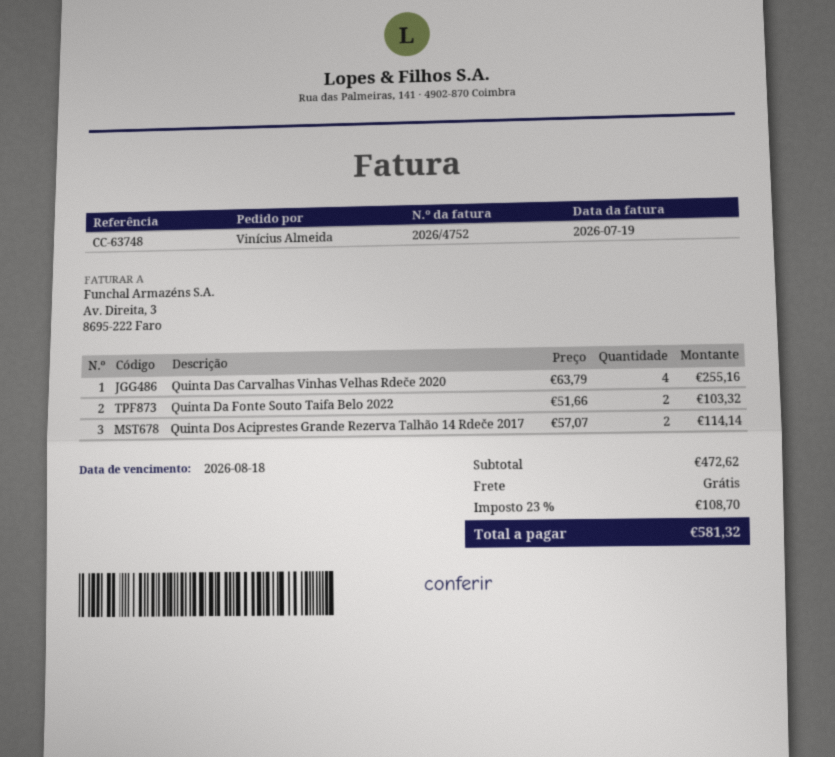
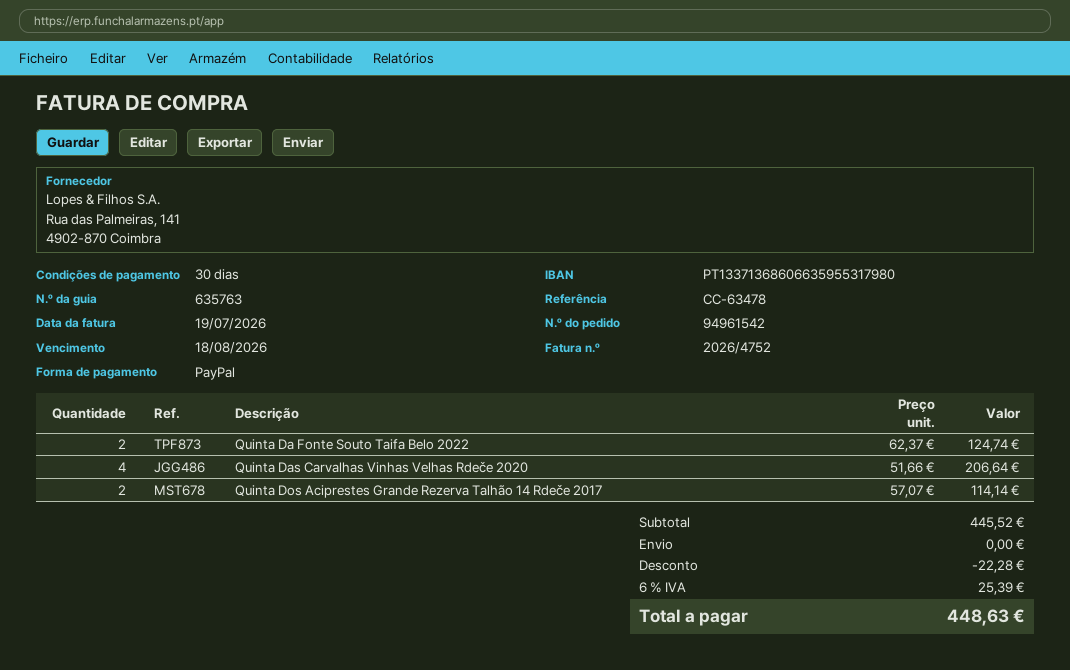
reference: CC-63748 -> CC-63478
Quinta Das Carvalhas Vinhas Velhas Rdeče 2020: 4 x 63.79 = 255.16 -> 4 x 51.66 = 206.64
Quinta Da Fonte Souto Taifa Belo 2022: 2 x 51.66 = 103.32 -> 2 x 62.37 = 124.74
subtotal: 472.62 -> 445.52
discount: none -> 22.28
tax: 23% = 108.70 -> 6% = 25.39
total: 581.32 -> 448.63

